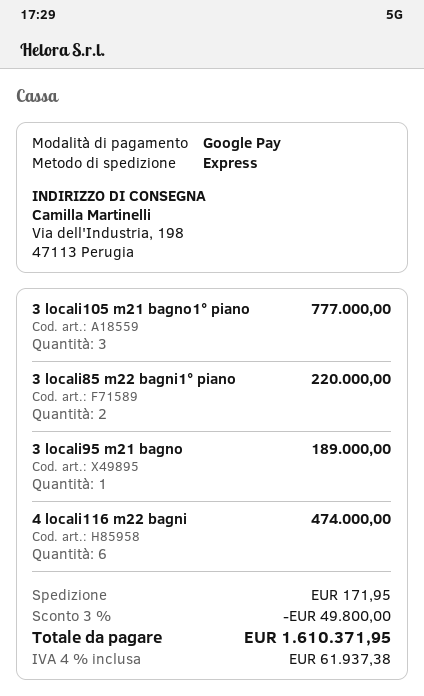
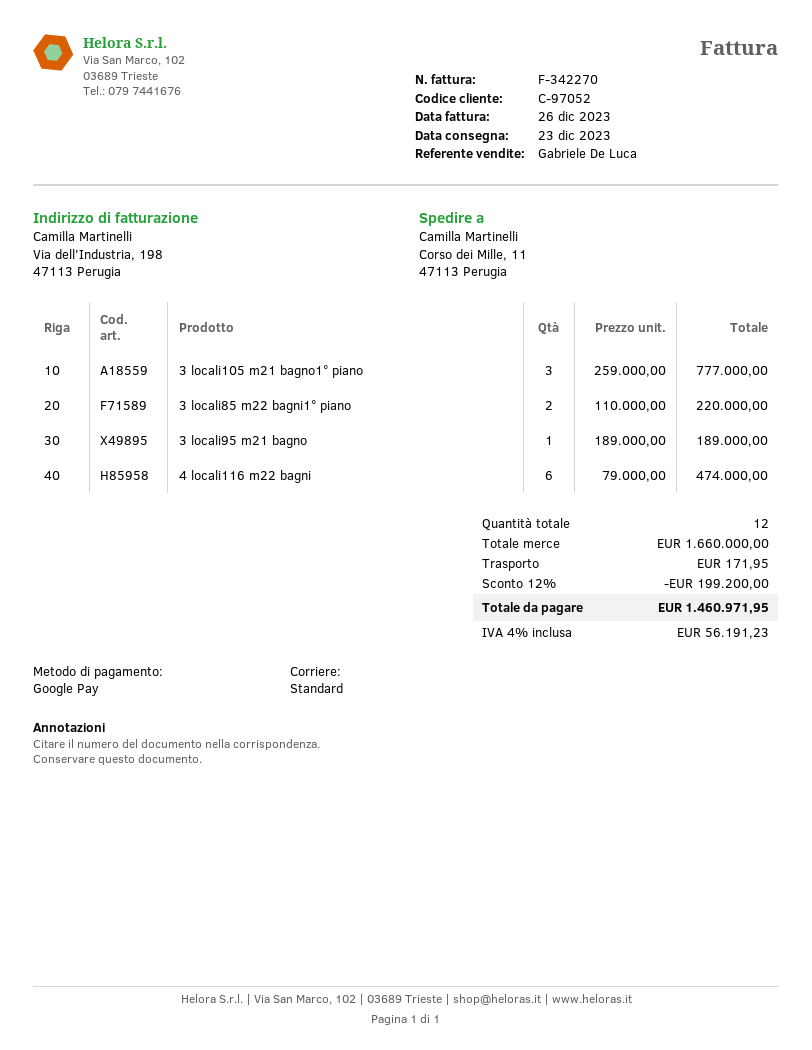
shipping method: express -> standard
ship to: Via dell'Industria, 198, 47113 Perugia -> Corso dei Mille, 11, 47113 Perugia
discount: 3% = 49800.00 -> 12% = 199200.00
tax: 4% = 61937.38 -> 4% = 56191.23
total: 1610371.95 -> 1460971.95

